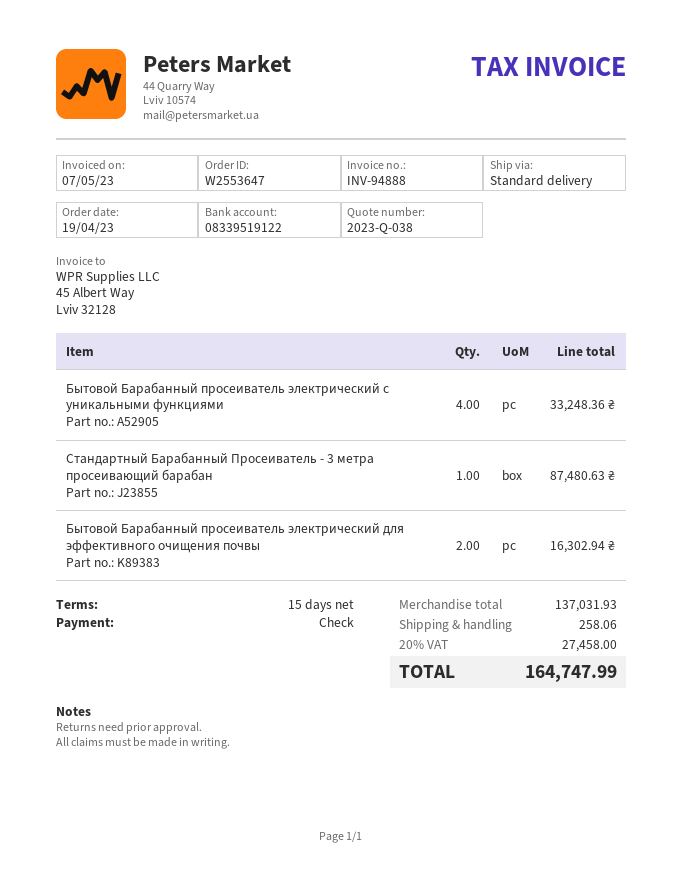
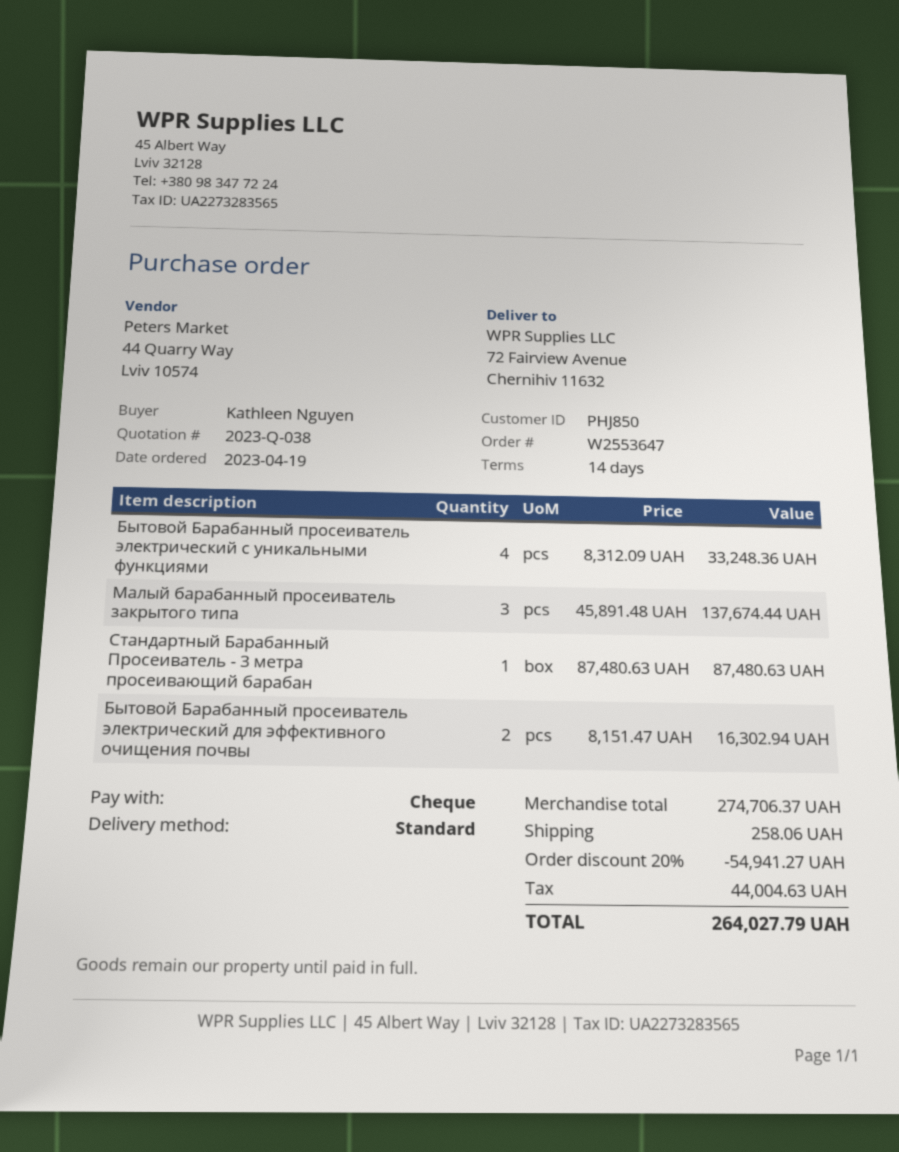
payment terms: 15 days -> 14 days
Малый барабанный просеиватель закрытого типа: none -> 3 for 137674.44
subtotal: 137031.93 -> 274706.37
discount: none -> 20% = 54941.27
tax: 27458.00 -> 44004.63
total: 164747.99 -> 264027.79

